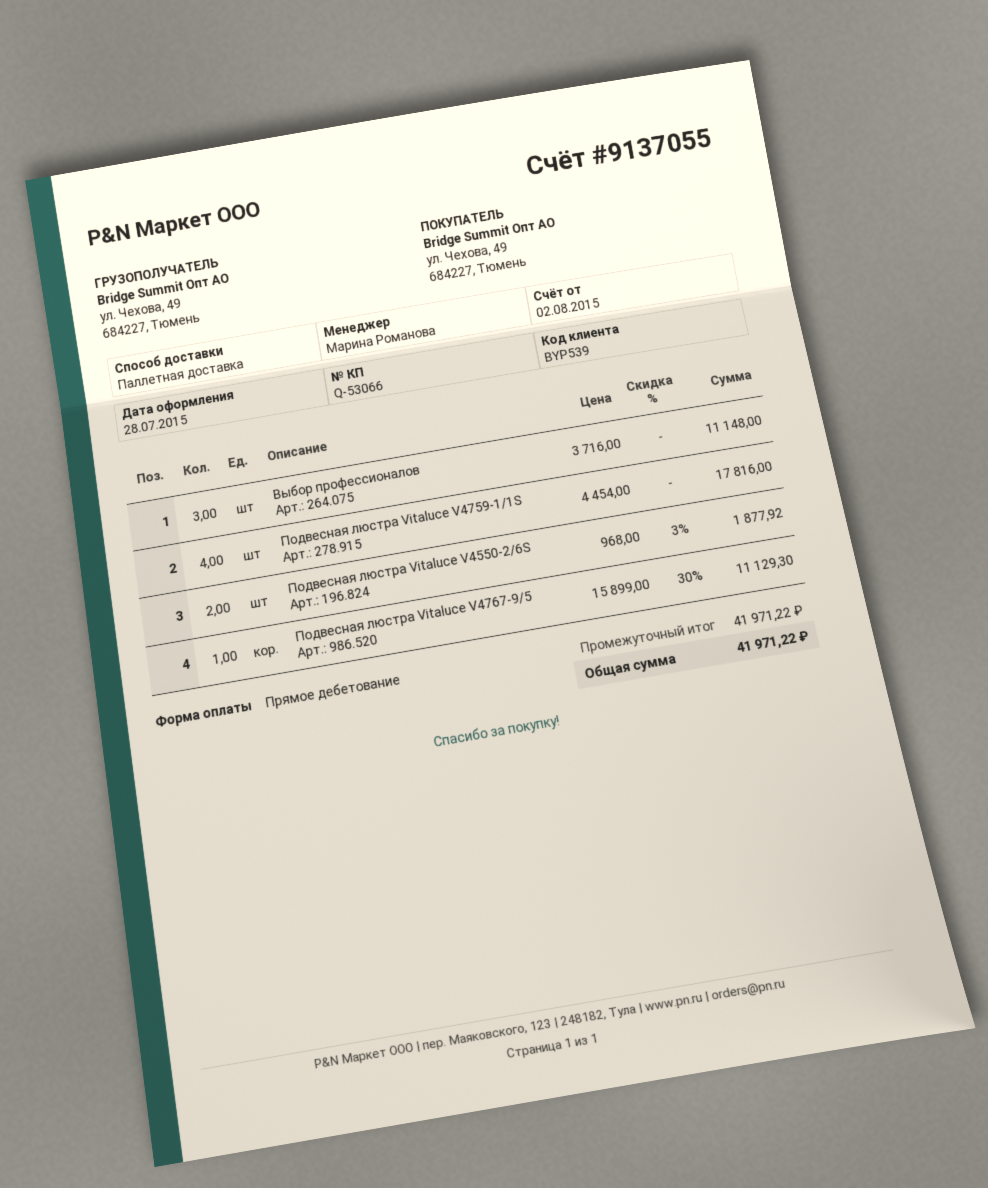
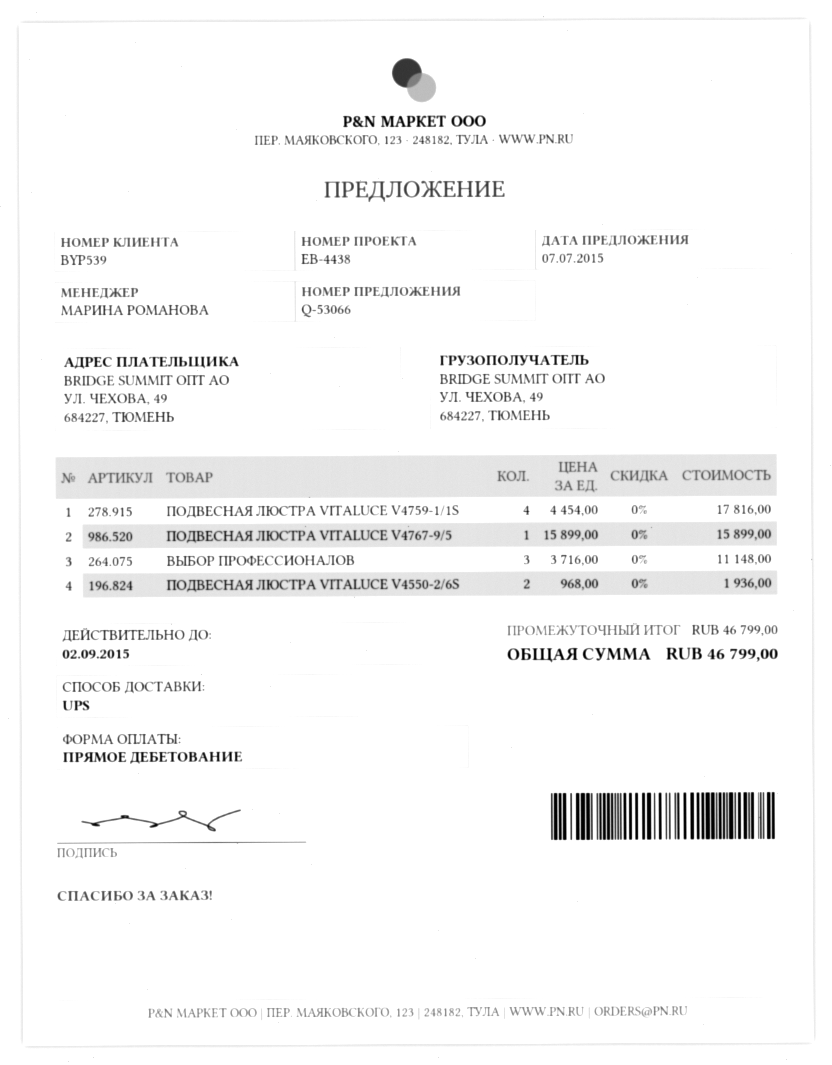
shipping method: pallet freight -> UPS
Подвесная люстра Vitaluce V4550-2/6S: 2 x 968.00 - 3% = 1877.92 -> 2 x 968.00 = 1936.00
Подвесная люстра Vitaluce V4767-9/5: 1 x 15899.00 - 30% = 11129.30 -> 1 x 15899.00 = 15899.00
subtotal: 41971.22 -> 46799.00
total: 41971.22 -> 46799.00

